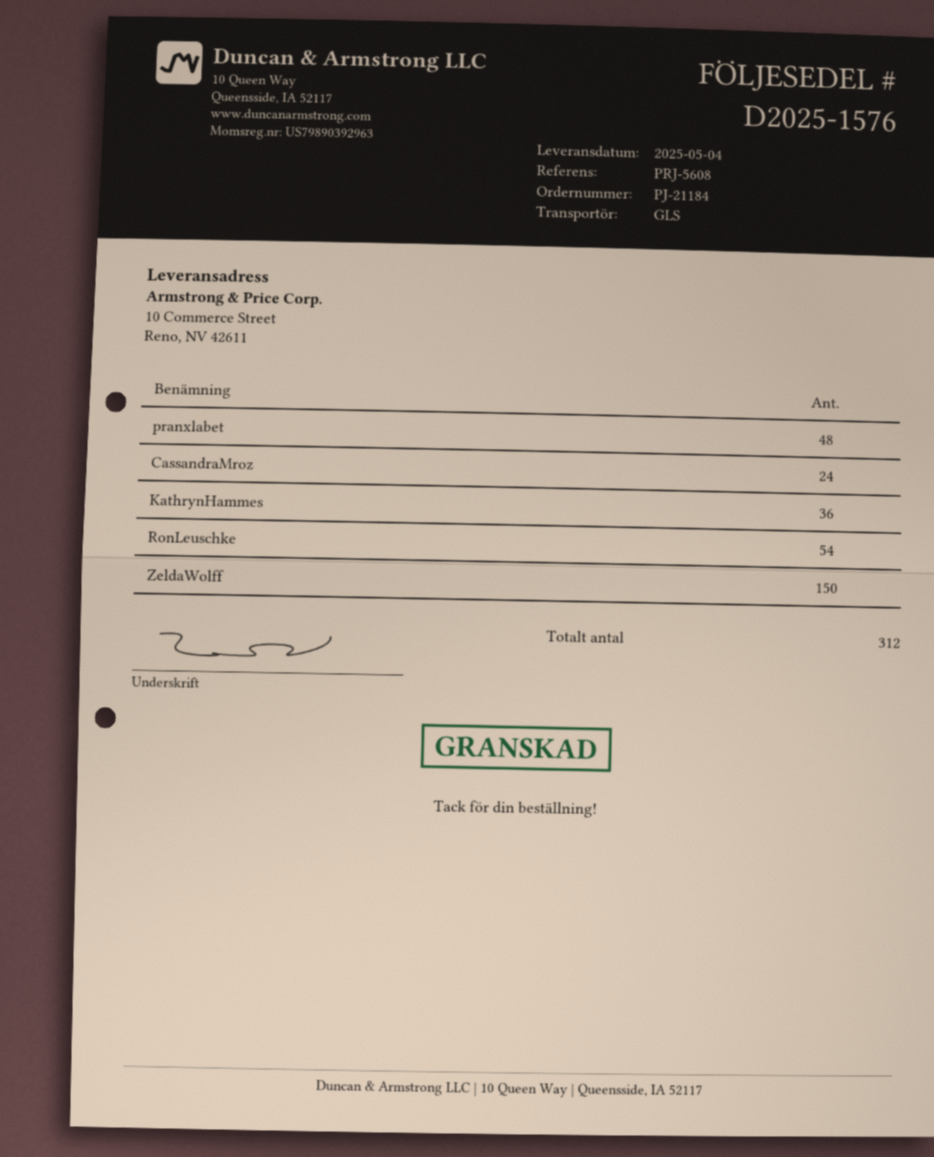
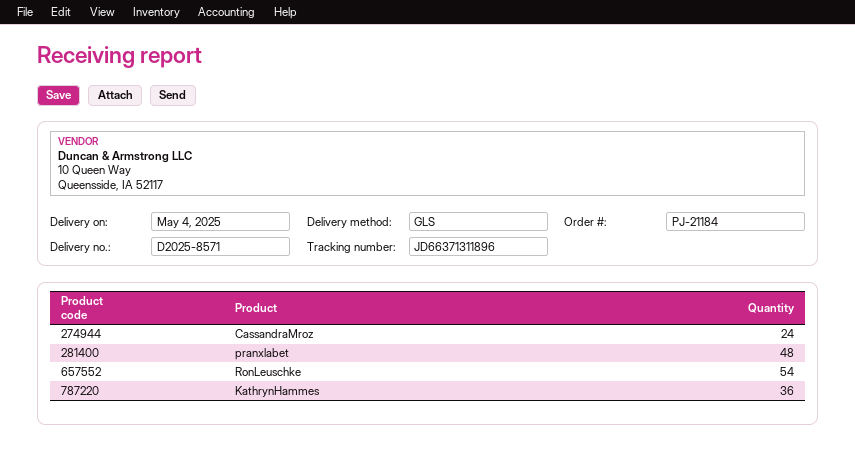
delivery note number: D2025-1576 -> D2025-8571
ZeldaWolff: 150 -> none

